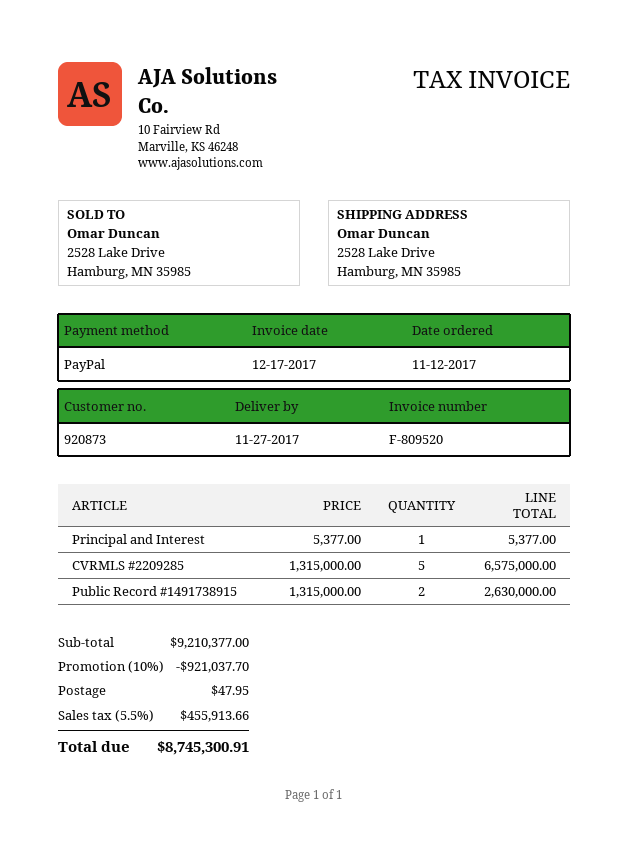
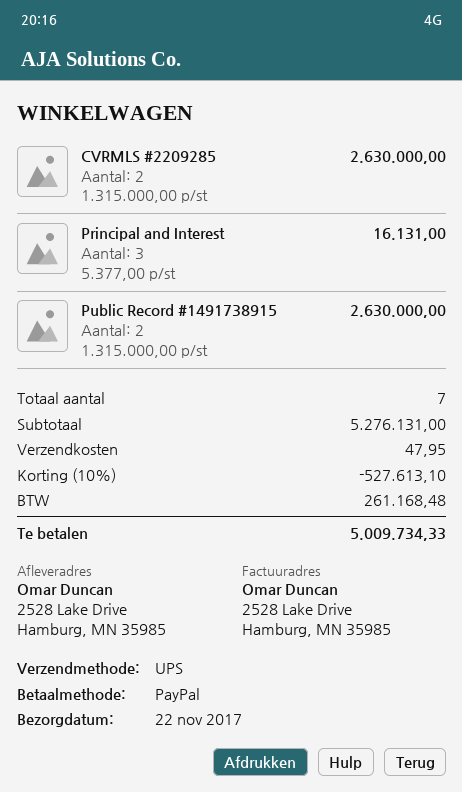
delivery date: 2017-11-27 -> 2017-11-22
Principal and Interest: 1 x 5377.00 = 5377.00 -> 3 x 5377.00 = 16131.00
CVRMLS #2209285: 5 x 1315000.00 = 6575000.00 -> 2 x 1315000.00 = 2630000.00
subtotal: 9210377.00 -> 5276131.00
discount: 10% = 921037.70 -> 10% = 527613.10
tax: 455913.66 -> 261168.48
total: 8745300.91 -> 5009734.33

